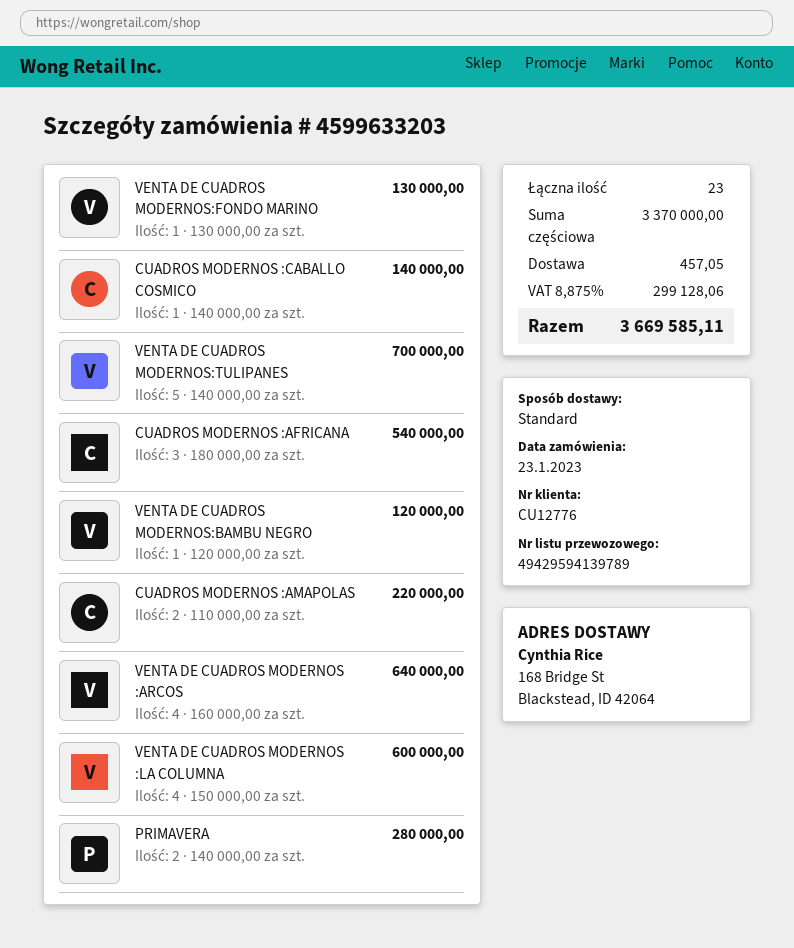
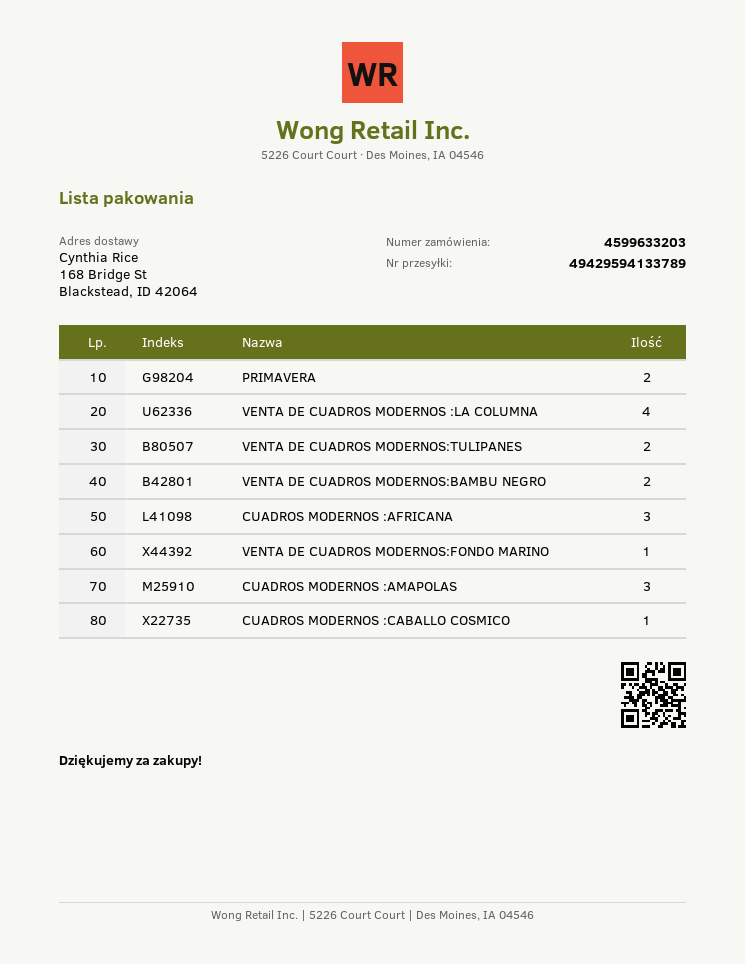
tracking number: 49429594139789 -> 49429594133789
VENTA DE CUADROS MODERNOS:TULIPANES: 5 -> 2
VENTA DE CUADROS MODERNOS:BAMBU NEGRO: 1 -> 2
CUADROS MODERNOS :AMAPOLAS: 2 -> 3
VENTA DE CUADROS MODERNOS :ARCOS: 4 -> none

